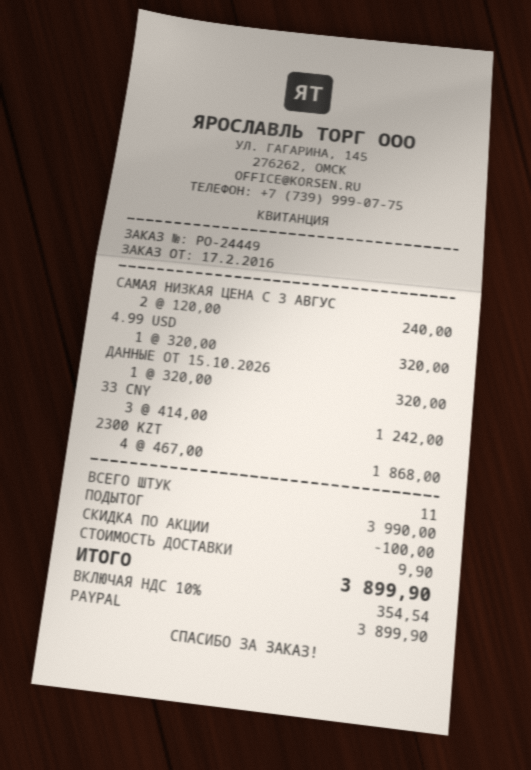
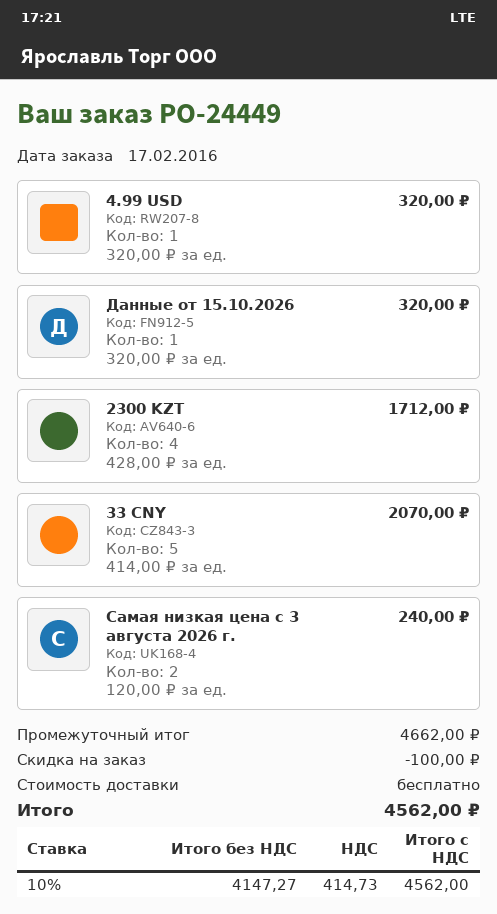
33 CNY: 3 x 414.00 = 1242.00 -> 5 x 414.00 = 2070.00
2300 KZT: 4 x 467.00 = 1868.00 -> 4 x 428.00 = 1712.00
subtotal: 3990.00 -> 4662.00
shipping: 9.90 -> 0.00
tax: 10% = 354.54 -> 10% = 414.73
total: 3899.90 -> 4562.00

